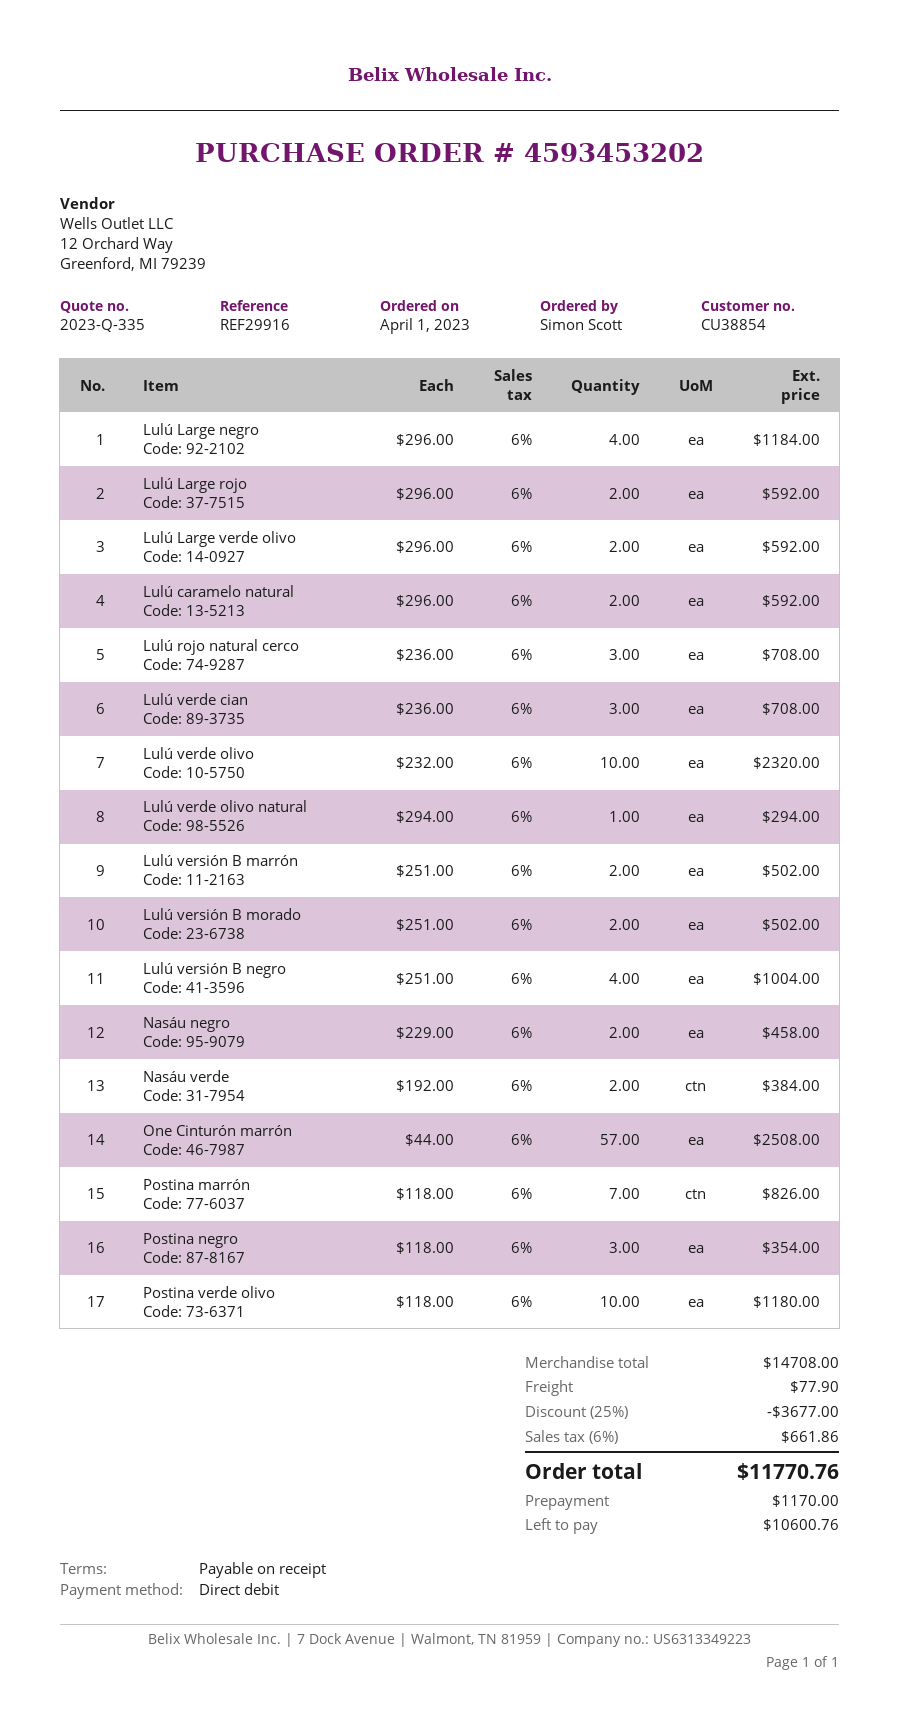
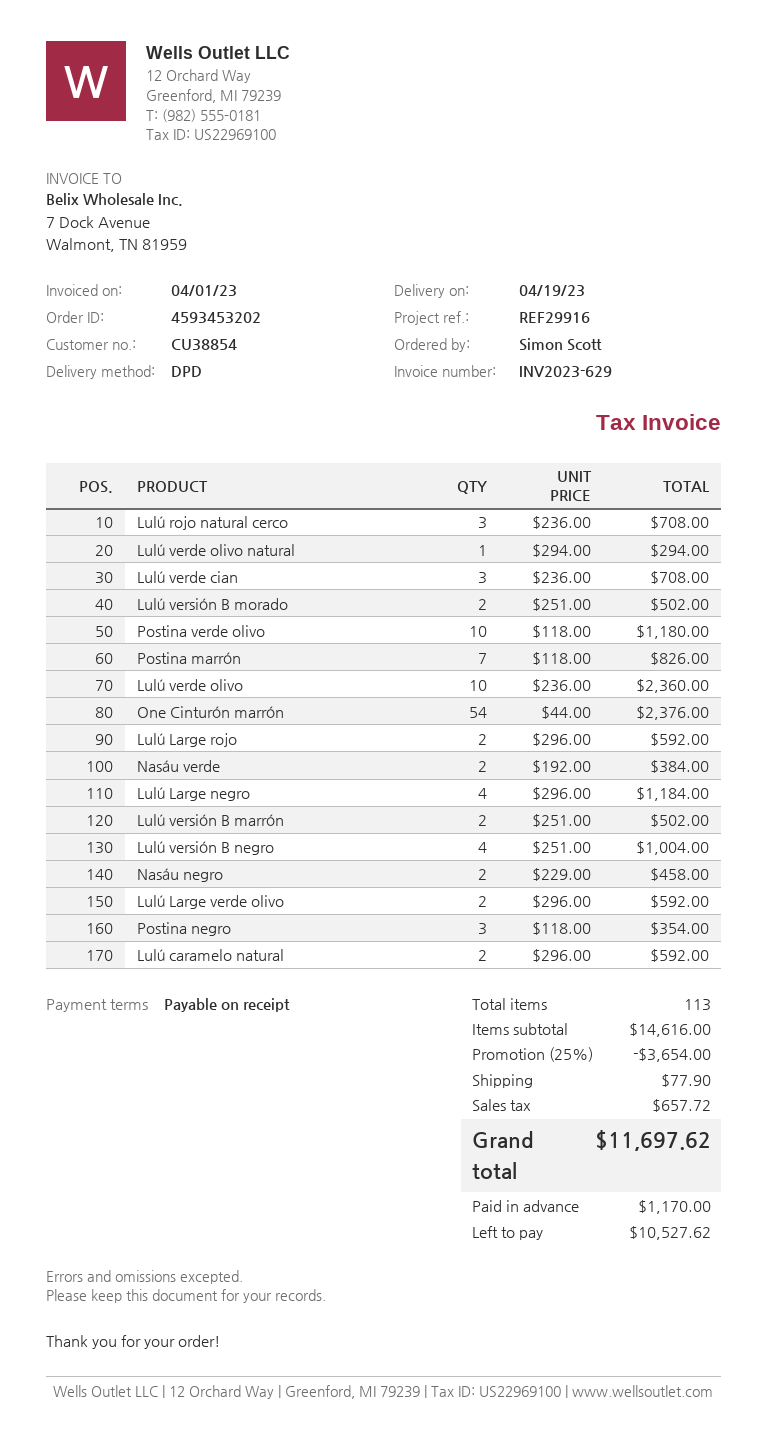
Lulú verde olivo: 10 x 232.00 = 2320.00 -> 10 x 236.00 = 2360.00
One Cinturón marrón: 57 x 44.00 = 2508.00 -> 54 x 44.00 = 2376.00
subtotal: 14708.00 -> 14616.00
discount: 25% = 3677.00 -> 25% = 3654.00
tax: 661.86 -> 657.72
total: 11770.76 -> 11697.62
balance: 10600.76 -> 10527.62

